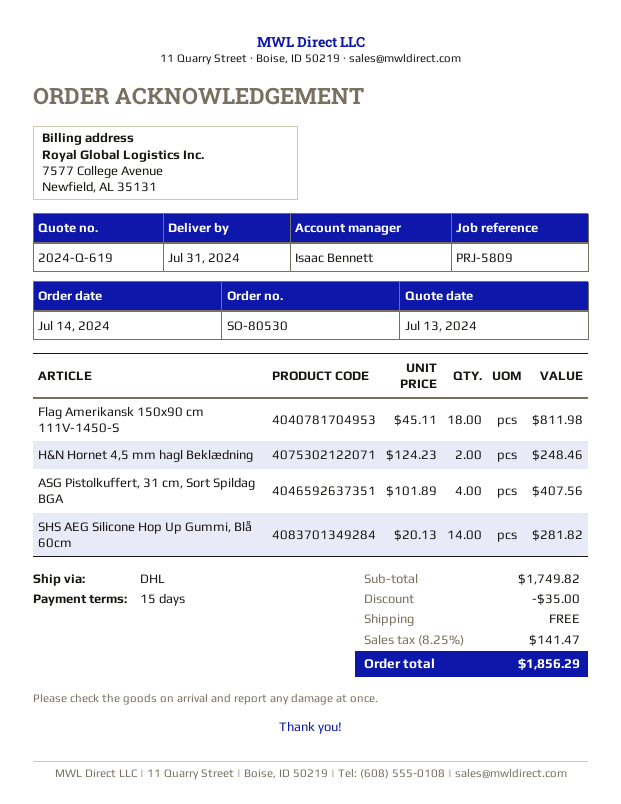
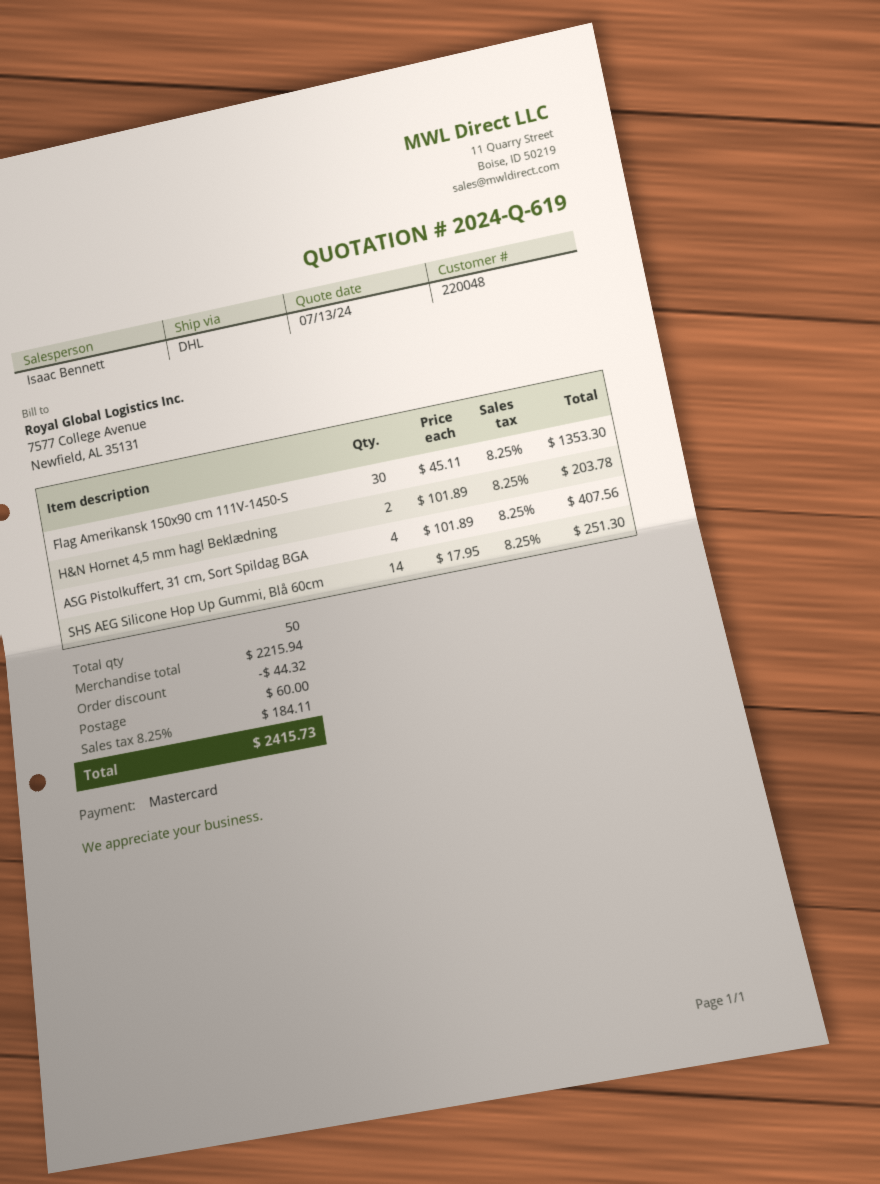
Flag Amerikansk 150x90 cm 111V-1450-S: 18 x 45.11 = 811.98 -> 30 x 45.11 = 1353.30
H&N Hornet 4,5 mm hagl Beklædning: 2 x 124.23 = 248.46 -> 2 x 101.89 = 203.78
SHS AEG Silicone Hop Up Gummi, Blå 60cm: 14 x 20.13 = 281.82 -> 14 x 17.95 = 251.30
subtotal: 1749.82 -> 2215.94
discount: 35.00 -> 44.32
shipping: 0.00 -> 60.00
tax: 8.25% = 141.47 -> 8.25% = 184.11
total: 1856.29 -> 2415.73

